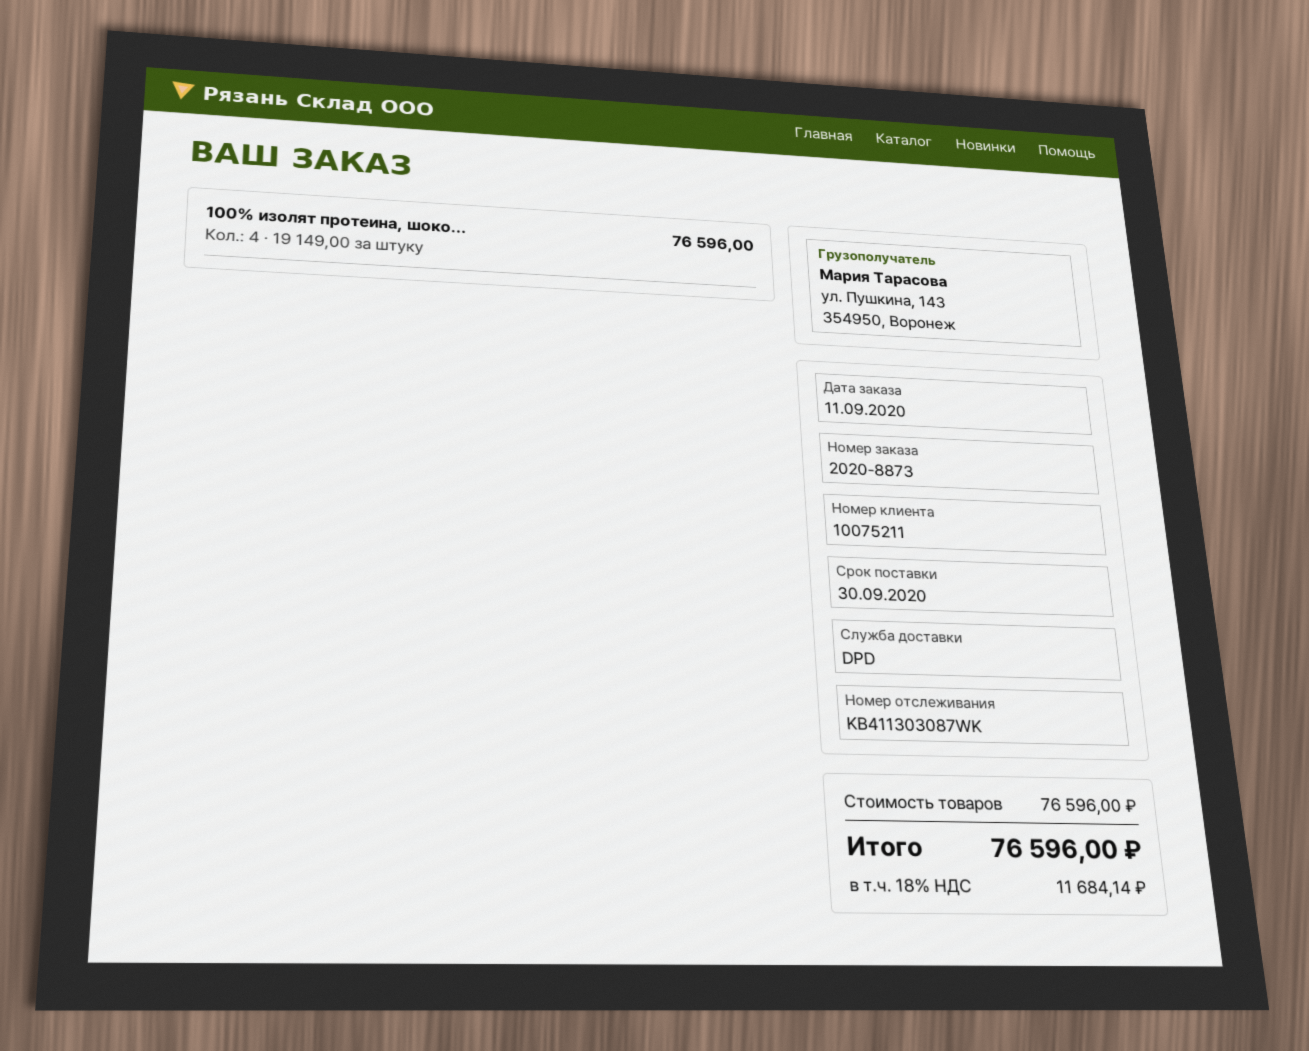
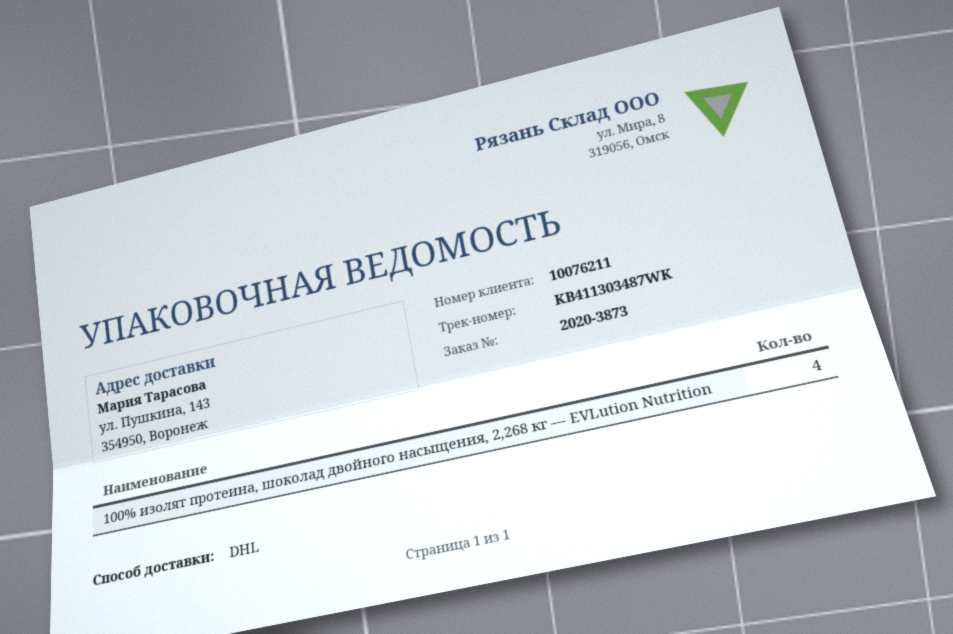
order number: 2020-8873 -> 2020-3873
customer number: 10075211 -> 10076211
shipping method: DPD -> DHL
tracking number: KB411303087WK -> KB411303487WK

